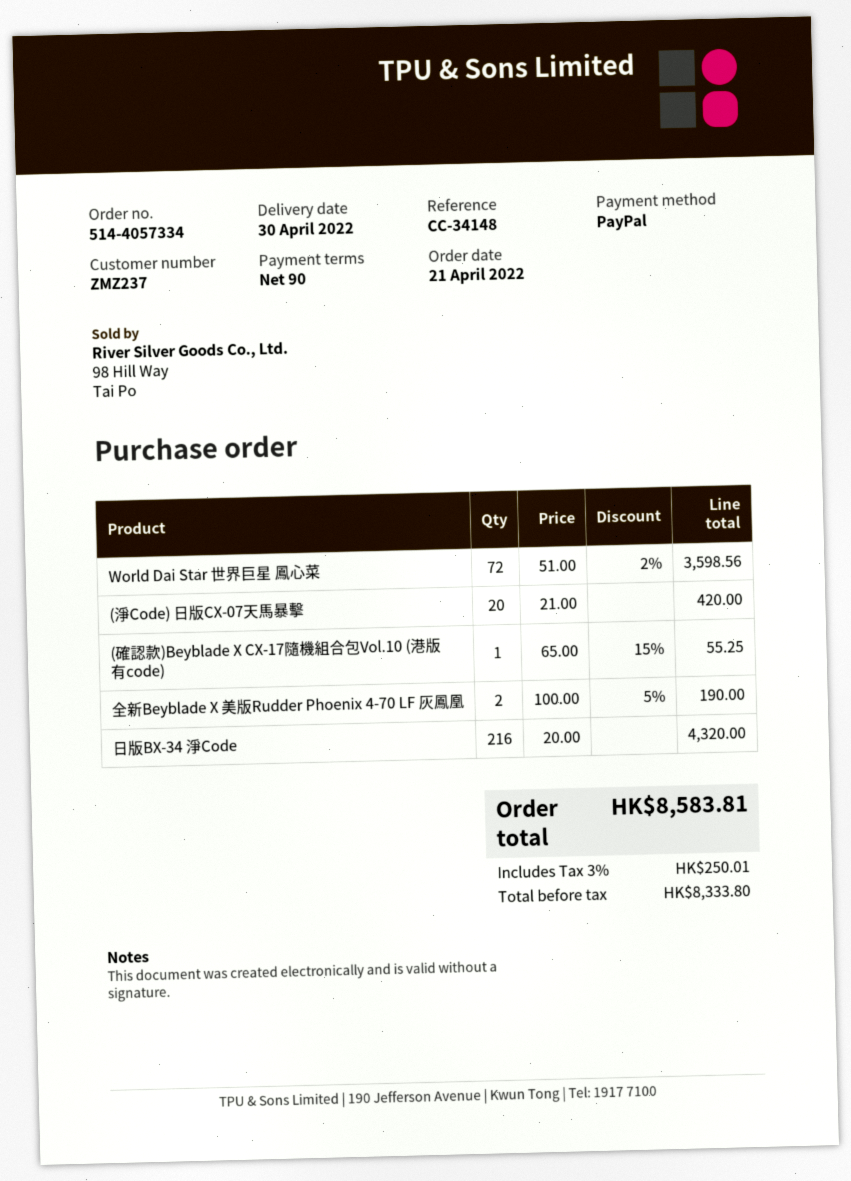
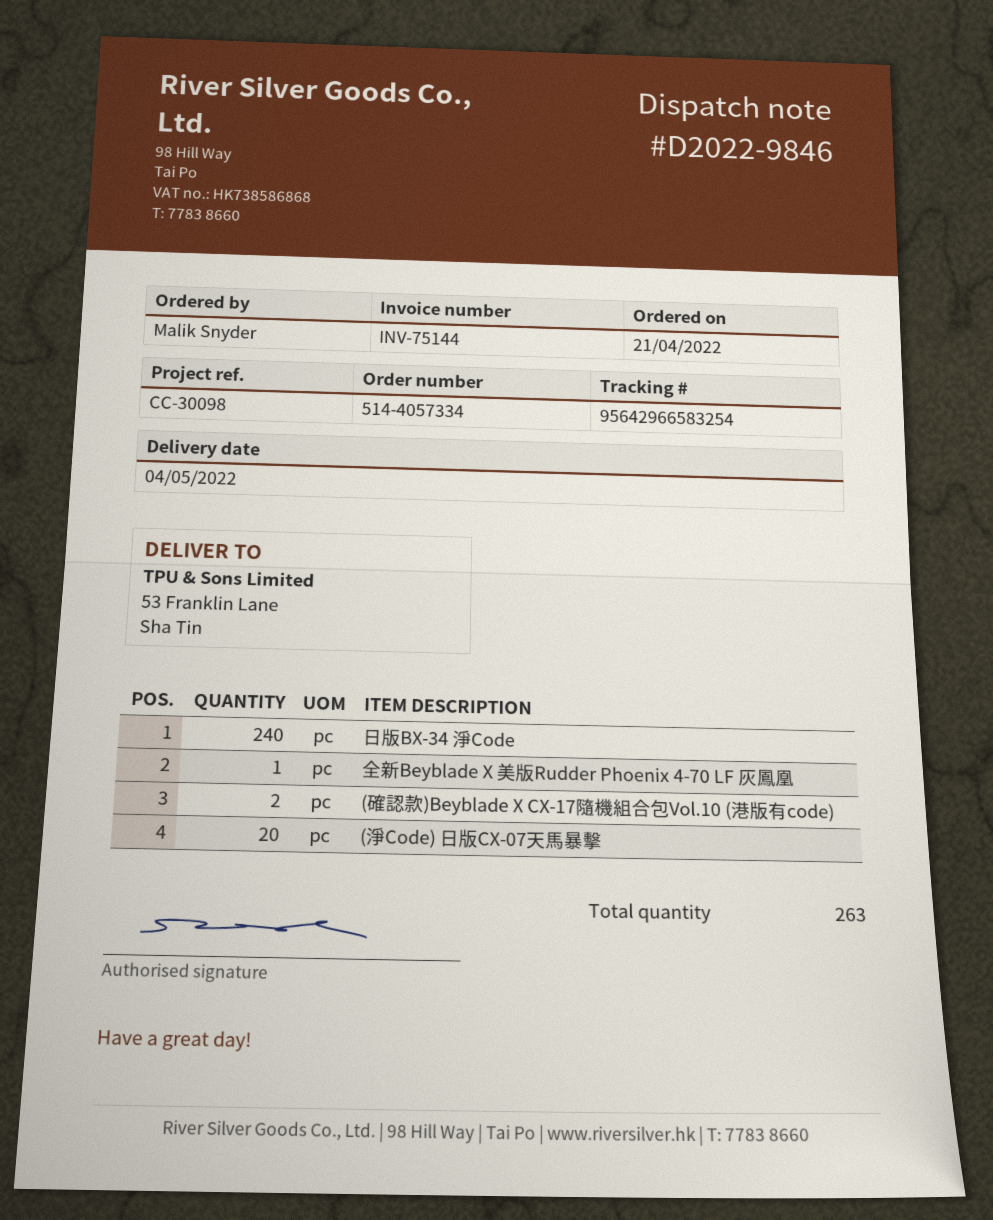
delivery date: 2022-04-30 -> 2022-05-04
reference: CC-34148 -> CC-30098
World Dai Star 世界巨星 鳳心菜: 72 -> none
(確認款)Beyblade X CX-17隨機組合包Vol.10 (港版有code): 1 -> 2
全新Beyblade X 美版Rudder Phoenix 4-70 LF 灰鳳凰: 2 -> 1
日版BX-34 淨Code: 216 -> 240

